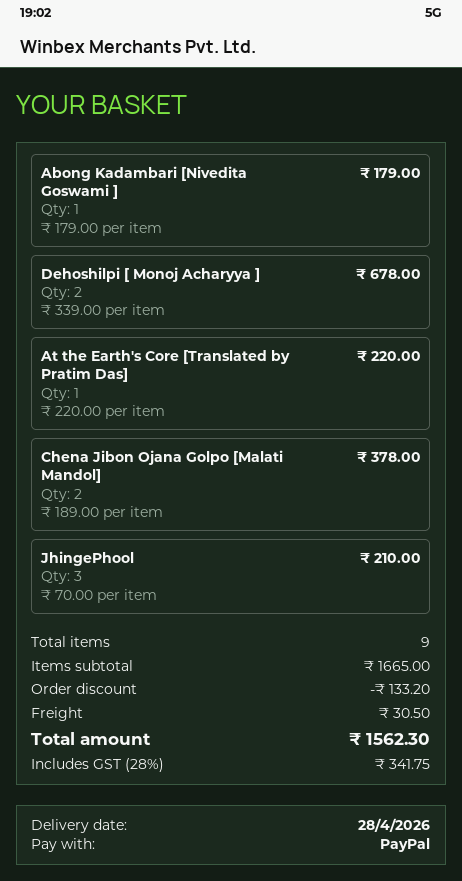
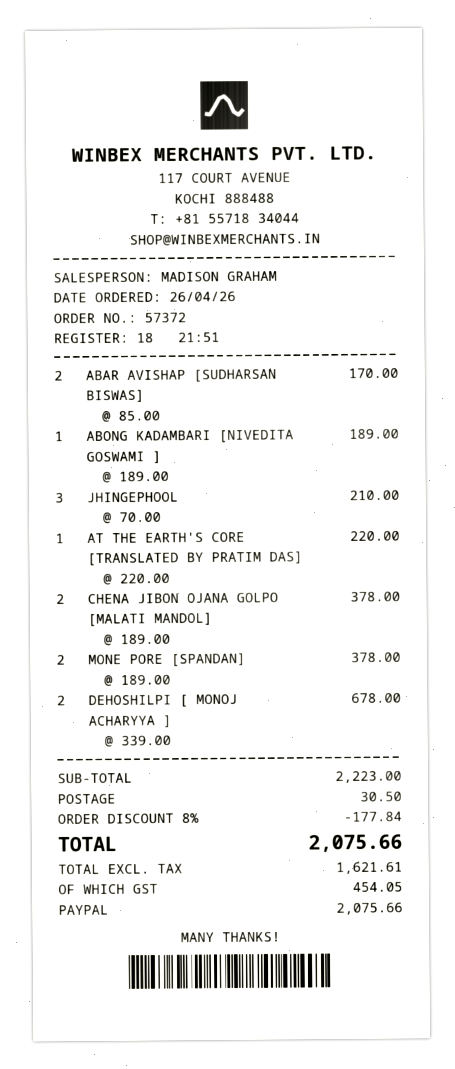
Abong Kadambari [Nivedita Goswami ]: 1 x 179.00 = 179.00 -> 1 x 189.00 = 189.00
ABAR AVISHAP [SUDHARSAN BISWAS]: none -> 2 x 85.00 = 170.00
MONE PORE [SPANDAN]: none -> 2 x 189.00 = 378.00
subtotal: 1665.00 -> 2223.00
discount: 133.20 -> 177.84
tax: 341.75 -> 454.05
total: 1562.30 -> 2075.66

